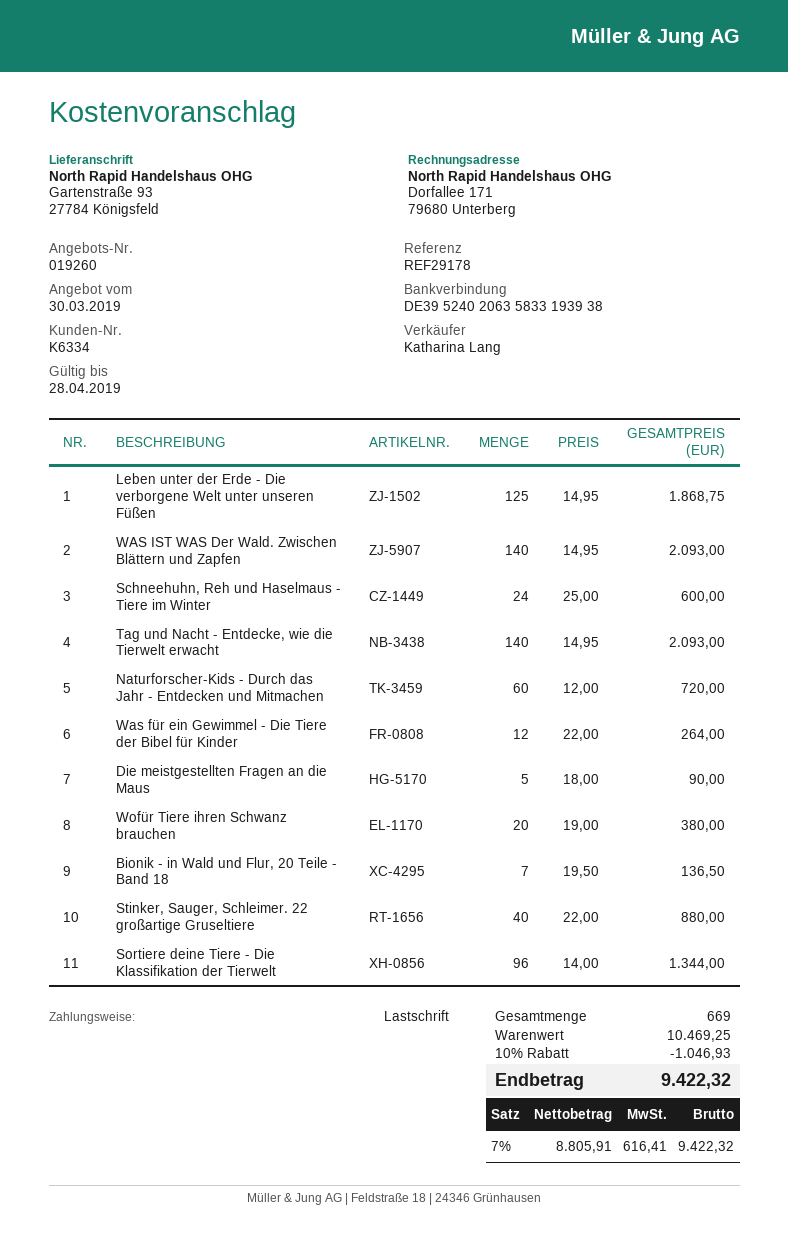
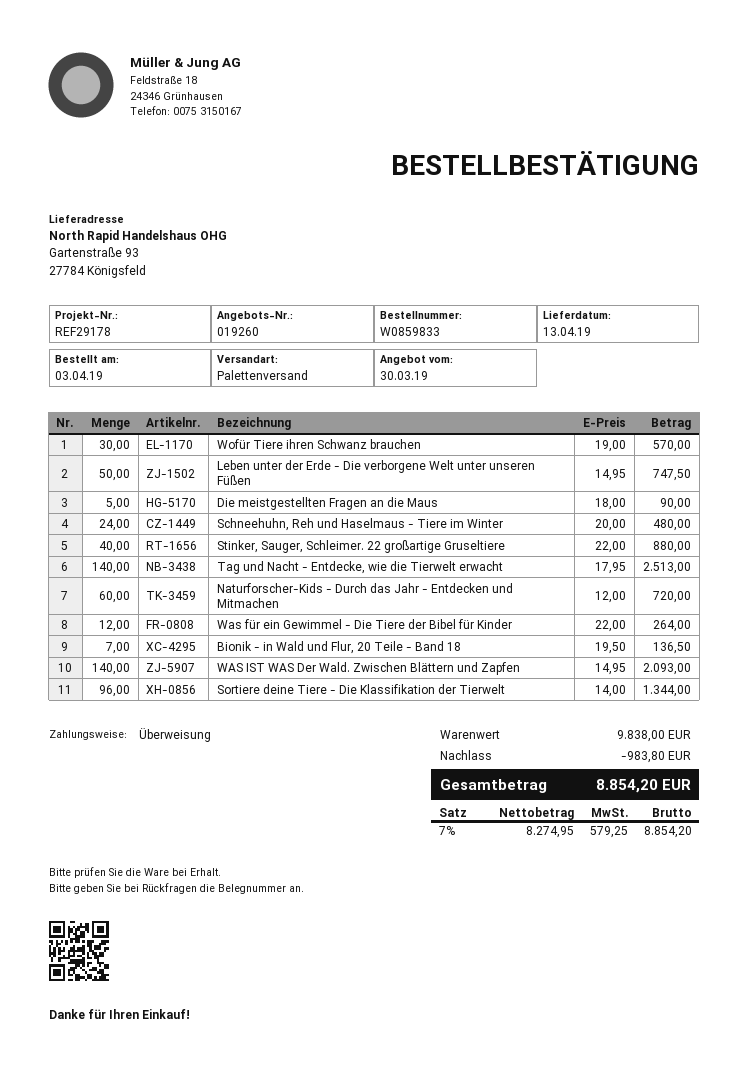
payment method: direct debit -> bank transfer
Leben unter der Erde - Die verborgene Welt unter unseren Füßen: 125 x 14.95 = 1868.75 -> 50 x 14.95 = 747.50
Schneehuhn, Reh und Haselmaus - Tiere im Winter: 24 x 25.00 = 600.00 -> 24 x 20.00 = 480.00
Tag und Nacht - Entdecke, wie die Tierwelt erwacht: 140 x 14.95 = 2093.00 -> 140 x 17.95 = 2513.00
Wofür Tiere ihren Schwanz brauchen: 20 x 19.00 = 380.00 -> 30 x 19.00 = 570.00
subtotal: 10469.25 -> 9838.00
discount: 1046.93 -> 983.80
net: 8805.91 -> 8274.95
tax: 7% = 616.41 -> 7% = 579.25
total: 9422.32 -> 8854.20

